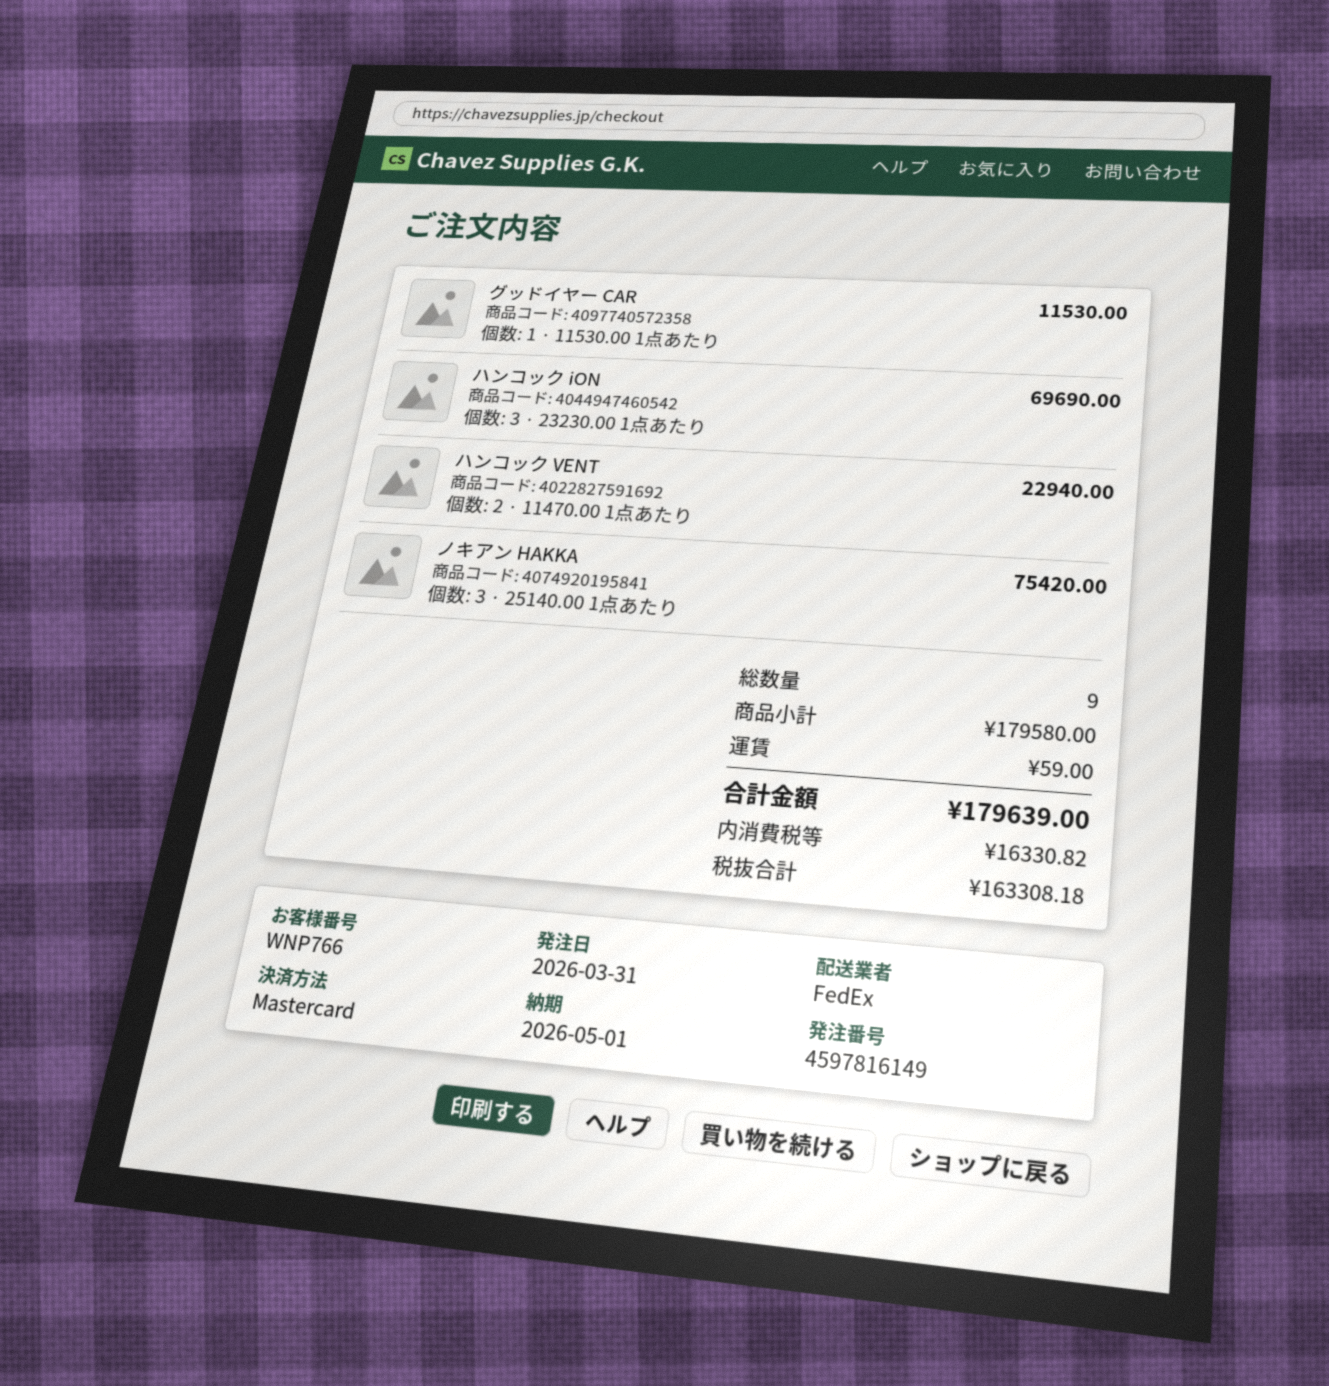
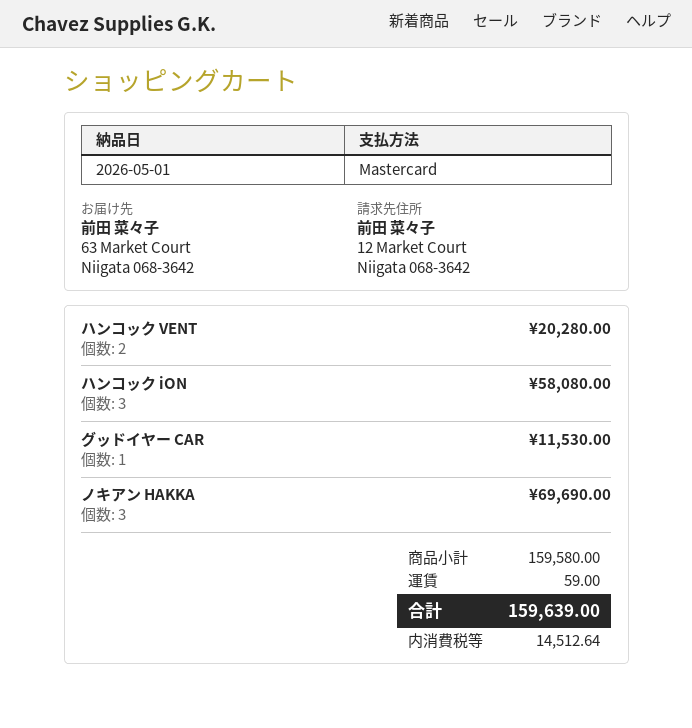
ハンコック iON: 3 for 69690.00 -> 3 for 58080.00
ハンコック VENT: 2 for 22940.00 -> 2 for 20280.00
ノキアン HAKKA: 3 for 75420.00 -> 3 for 69690.00
subtotal: 179580.00 -> 159580.00
tax: 16330.82 -> 14512.64
total: 179639.00 -> 159639.00

